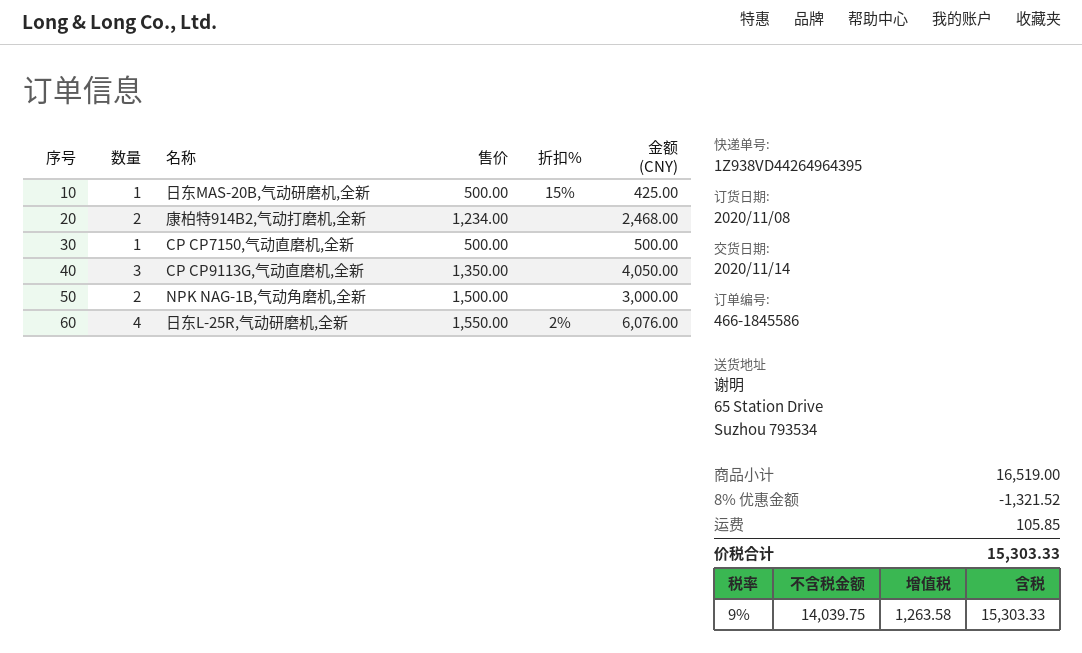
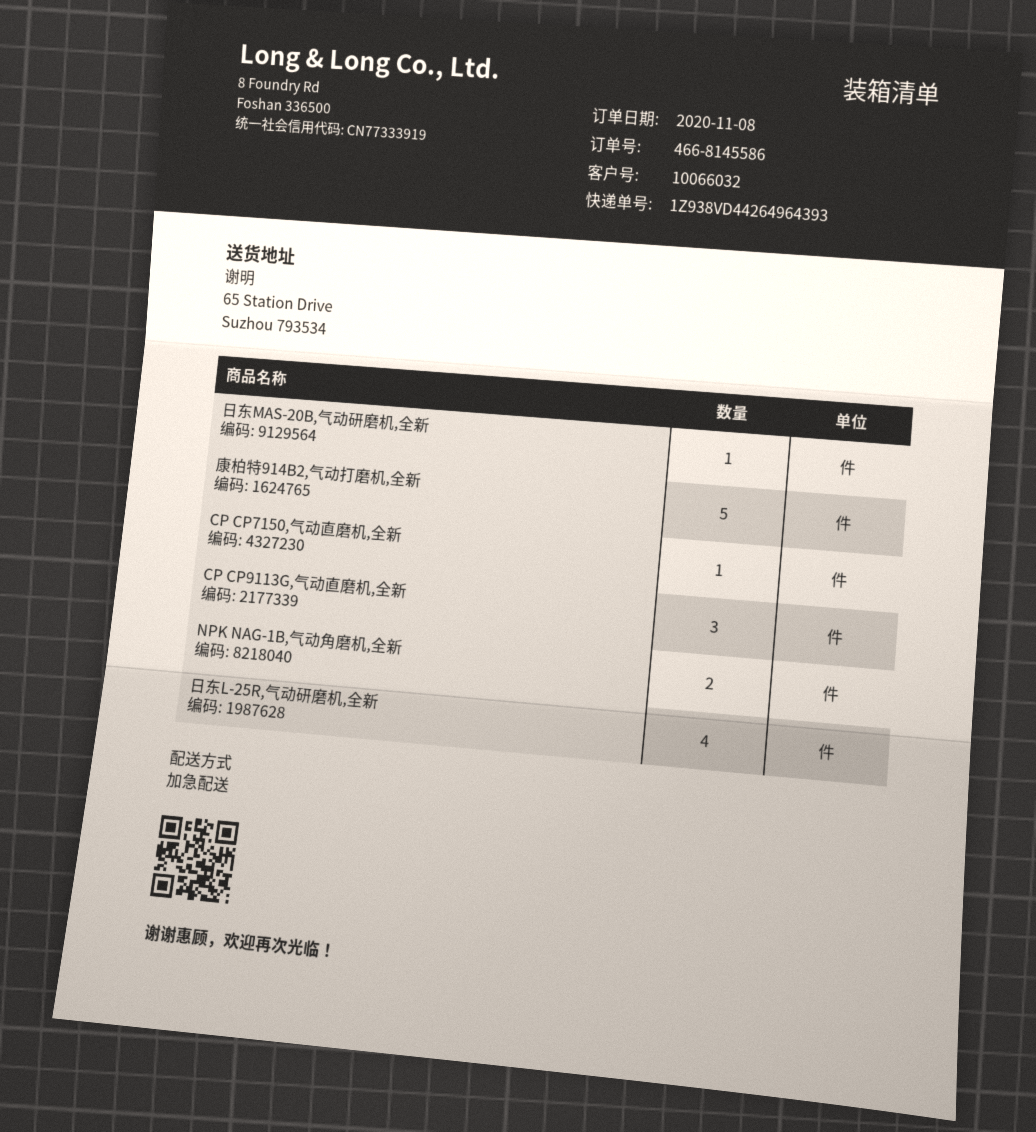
order number: 466-1845586 -> 466-8145586
tracking number: 1Z938VD44264964395 -> 1Z938VD44264964393
康柏特914B2,气动打磨机,全新: 2 -> 5

